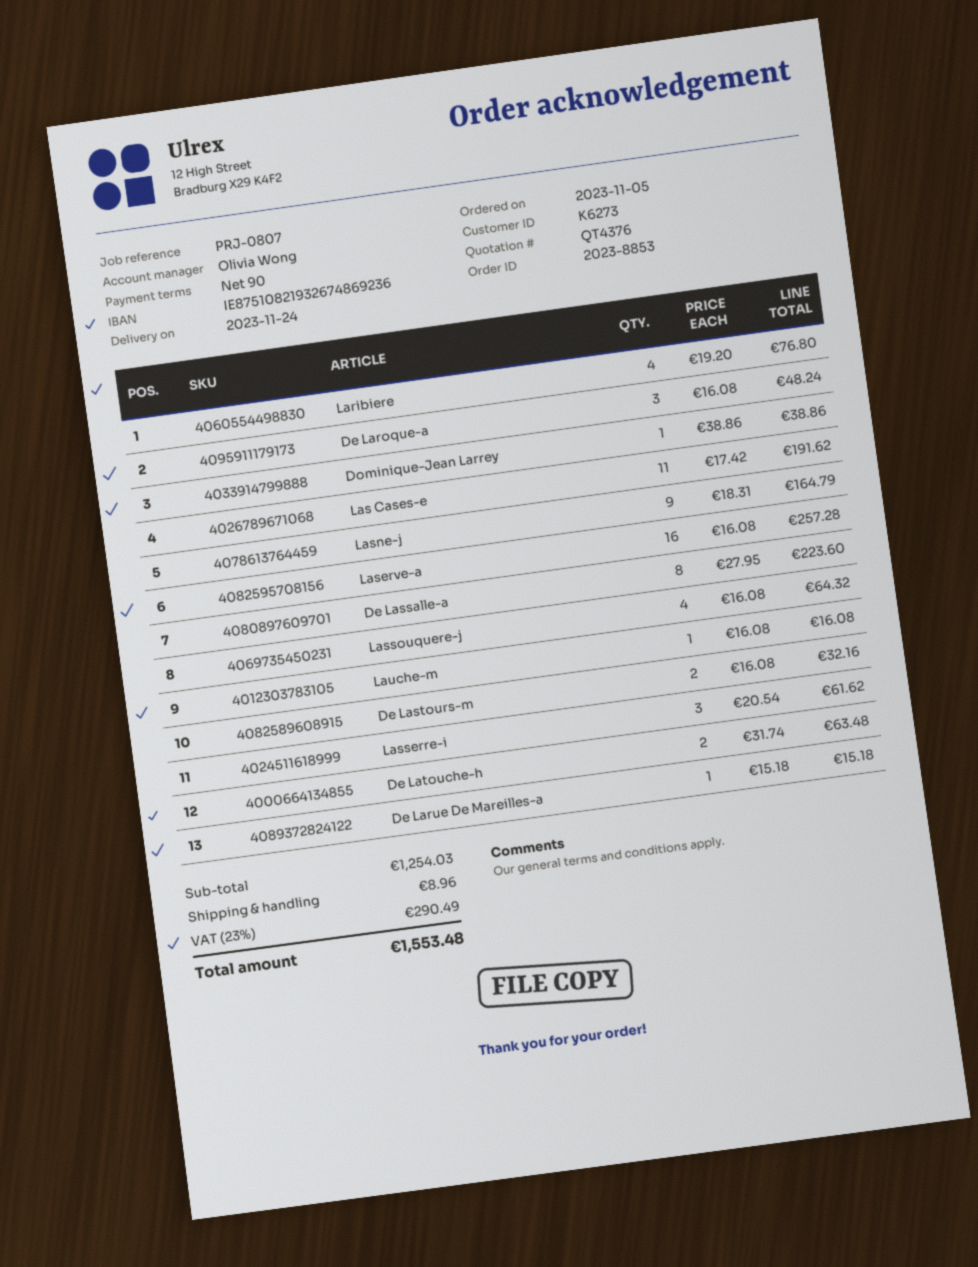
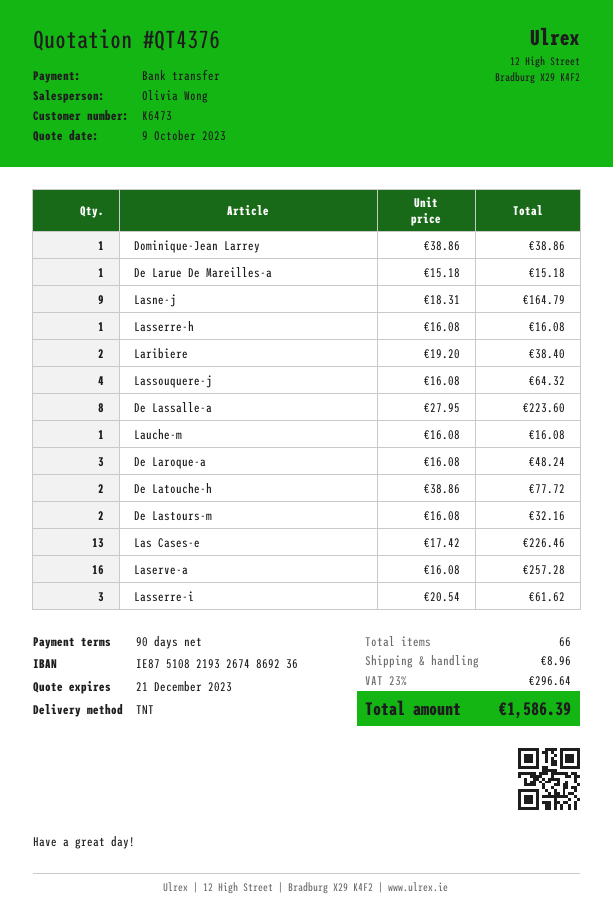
customer number: K6273 -> K6473
Laribiere: 4 x 19.20 = 76.80 -> 2 x 19.20 = 38.40
Las Cases-e: 11 x 17.42 = 191.62 -> 13 x 17.42 = 226.46
De Latouche-h: 2 x 31.74 = 63.48 -> 2 x 38.86 = 77.72
Lasserre-h: none -> 1 x 16.08 = 16.08
tax: 23% = 290.49 -> 23% = 296.64
total: 1553.48 -> 1586.39

